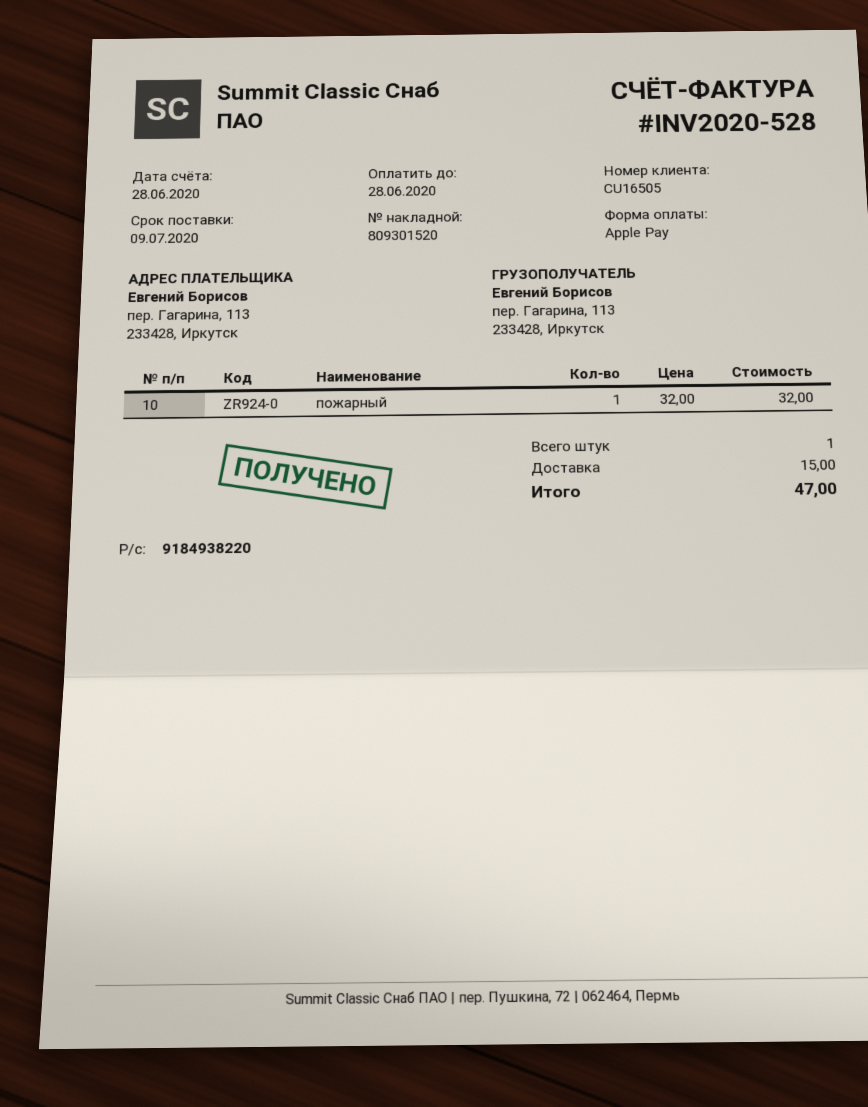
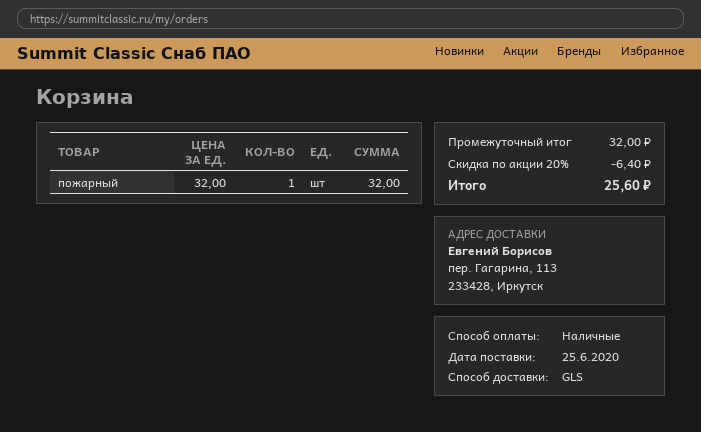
delivery date: 2020-07-09 -> 2020-06-25
payment method: Apple Pay -> cash
discount: none -> 20% = 6.40
shipping: 15.00 -> none
total: 47.00 -> 25.60

